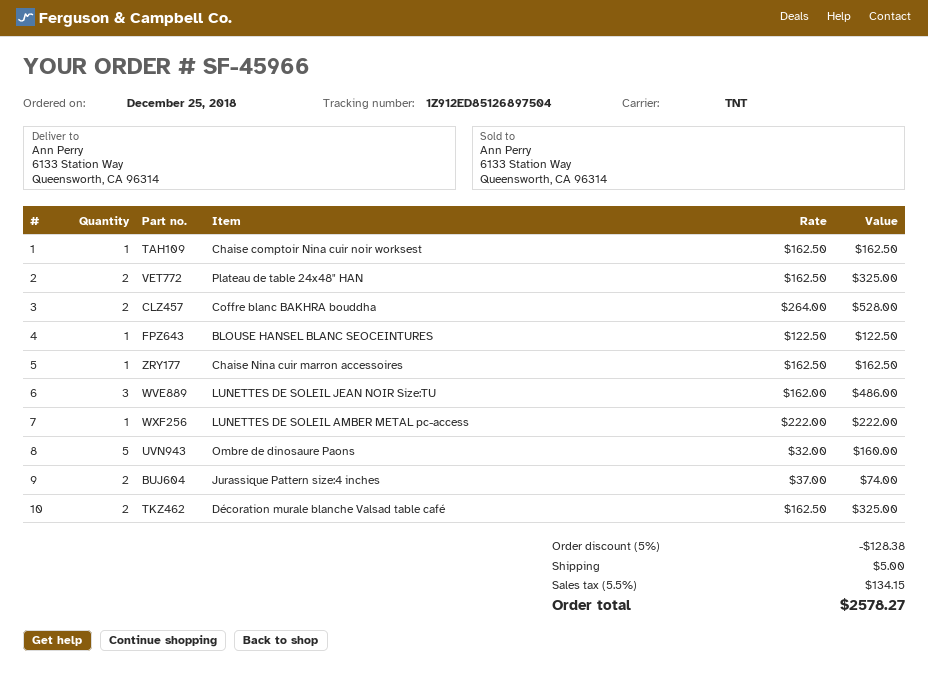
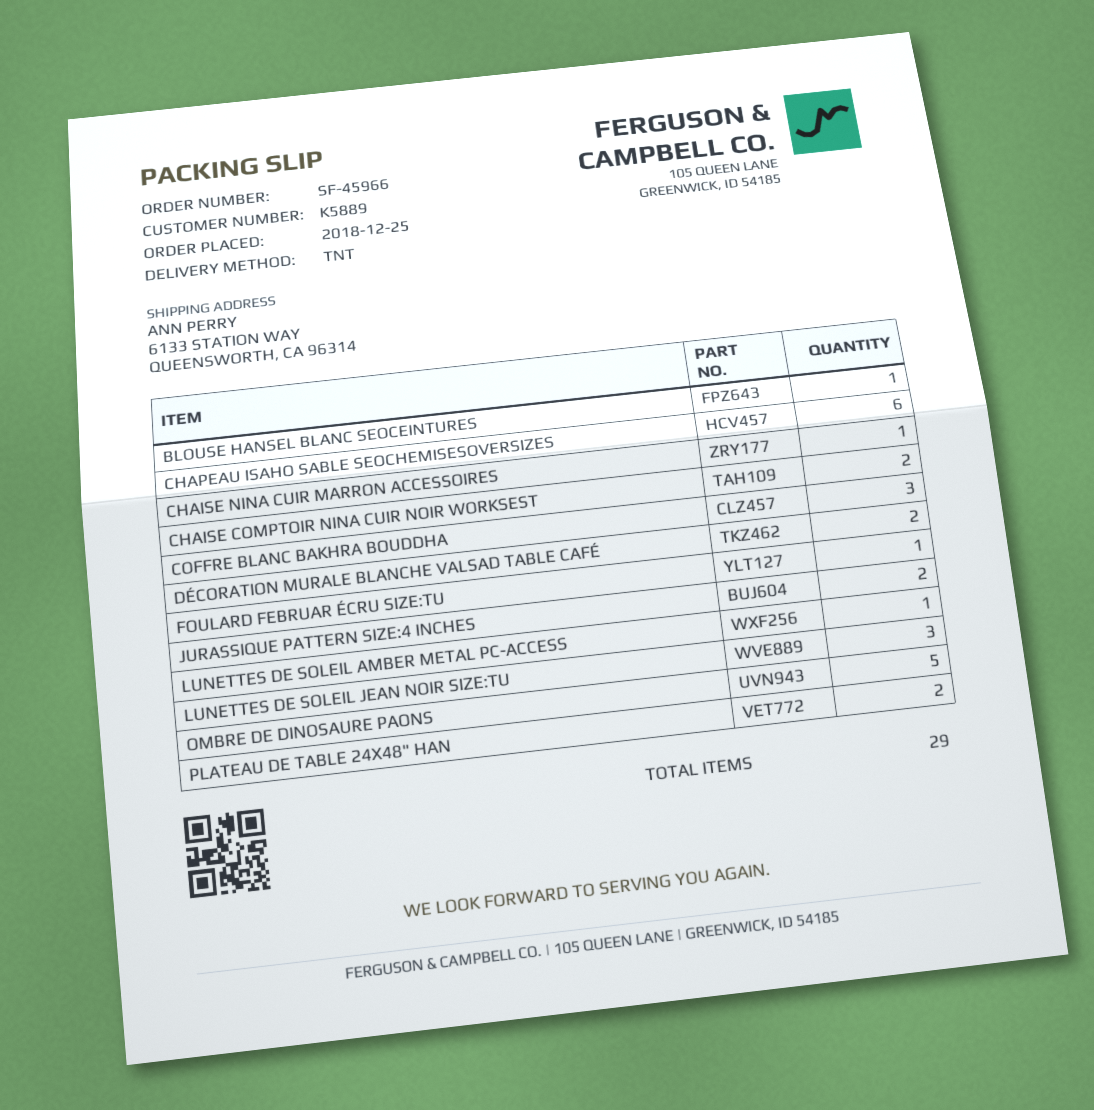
Chaise comptoir Nina cuir noir worksest: 1 -> 2
Coffre blanc BAKHRA bouddha: 2 -> 3
CHAPEAU ISAHO SABLE SEOCHEMISESOVERSIZES: none -> 6
FOULARD FEBRUAR ÉCRU SIZE:TU: none -> 1

